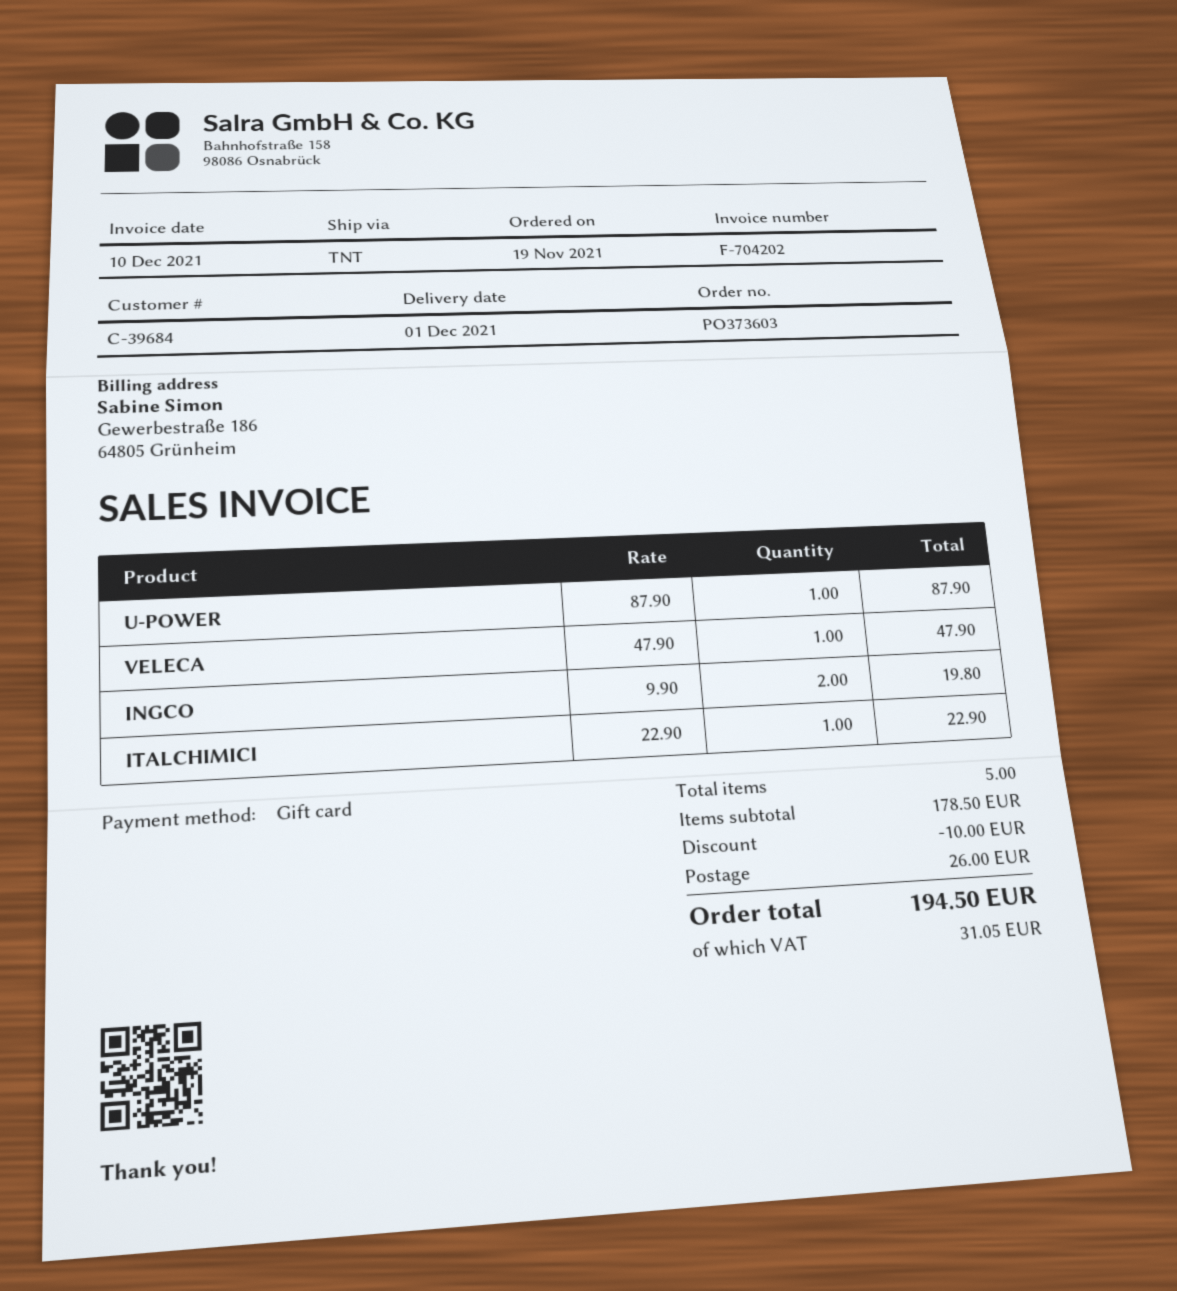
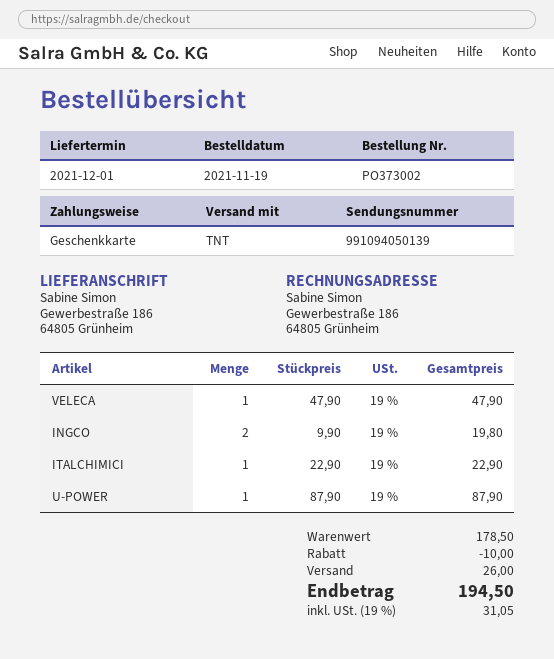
order number: PO373603 -> PO373002

